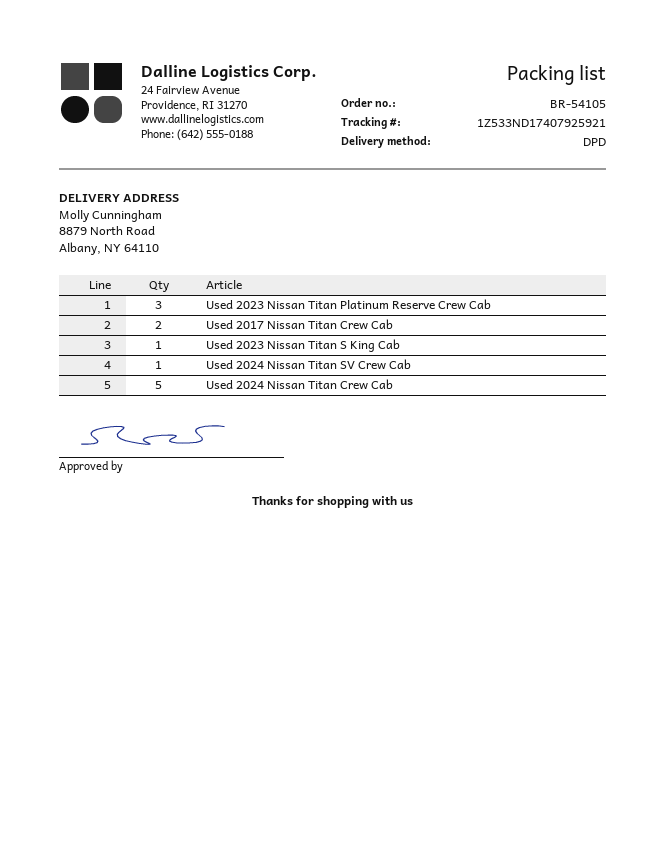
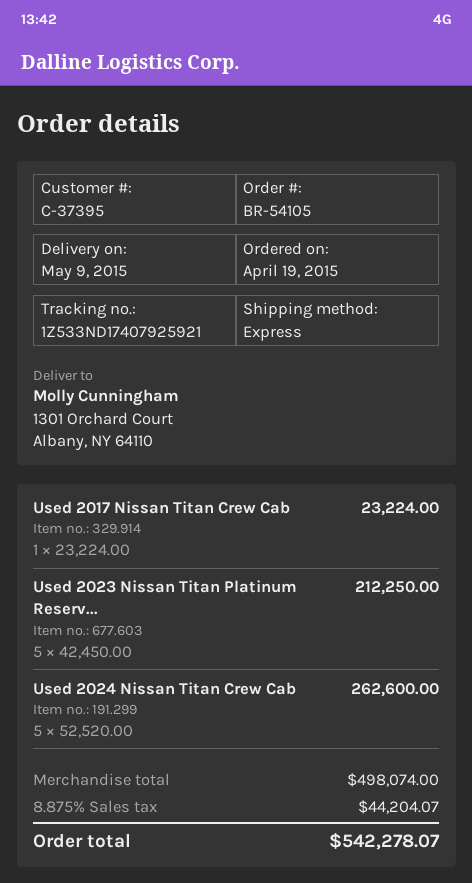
shipping method: DPD -> express
ship to: 8879 North Road, Albany, NY 64110 -> 1301 Orchard Court, Albany, NY 64110
Used 2023 Nissan Titan Platinum Reserve Crew Cab: 3 -> 5
Used 2017 Nissan Titan Crew Cab: 2 -> 1
Used 2023 Nissan Titan S King Cab: 1 -> none
Used 2024 Nissan Titan SV Crew Cab: 1 -> none

